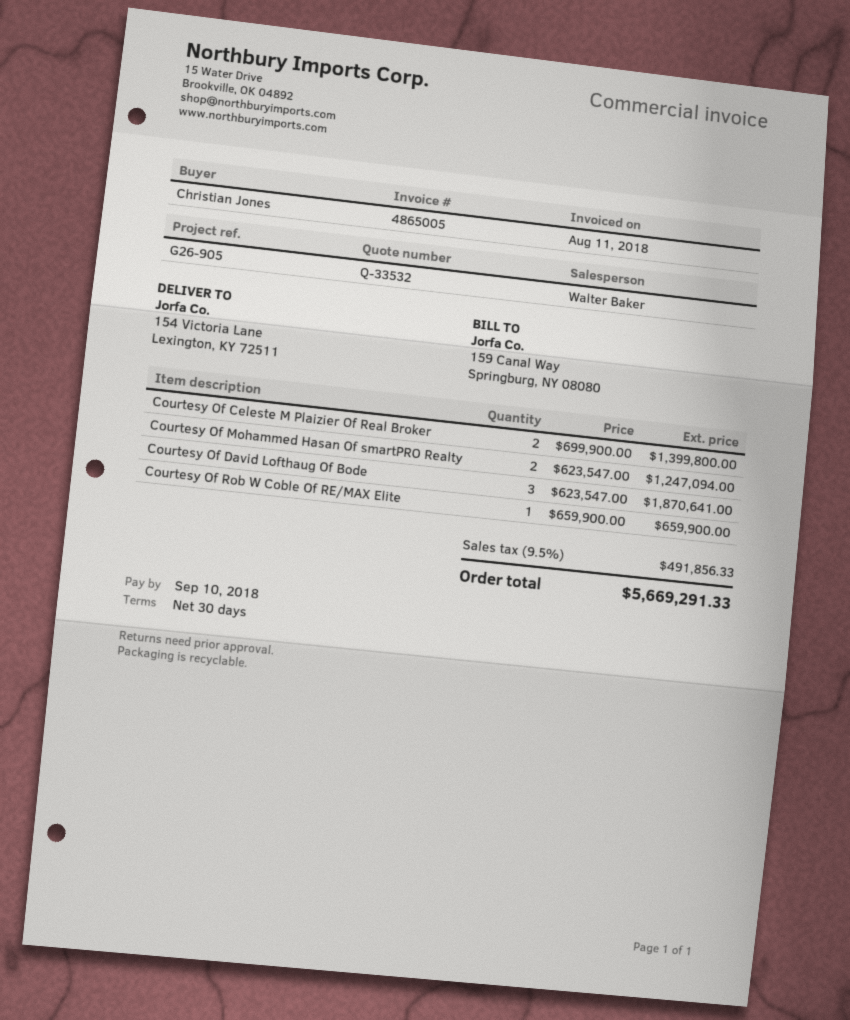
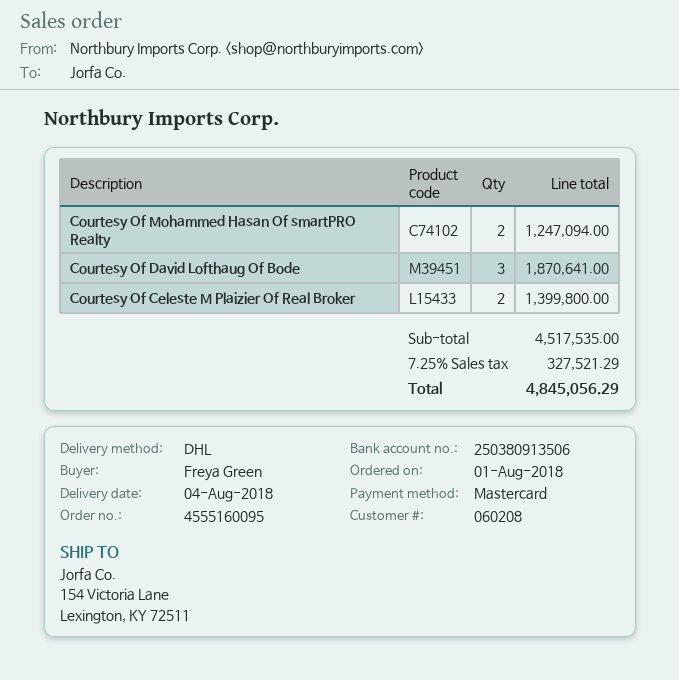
ordered by: Christian Jones -> Freya Green
Courtesy Of Rob W Coble Of RE/MAX Elite: 1 for 659900.00 -> none
tax: 9.5% = 491856.33 -> 7.25% = 327521.29
total: 5669291.33 -> 4845056.29

